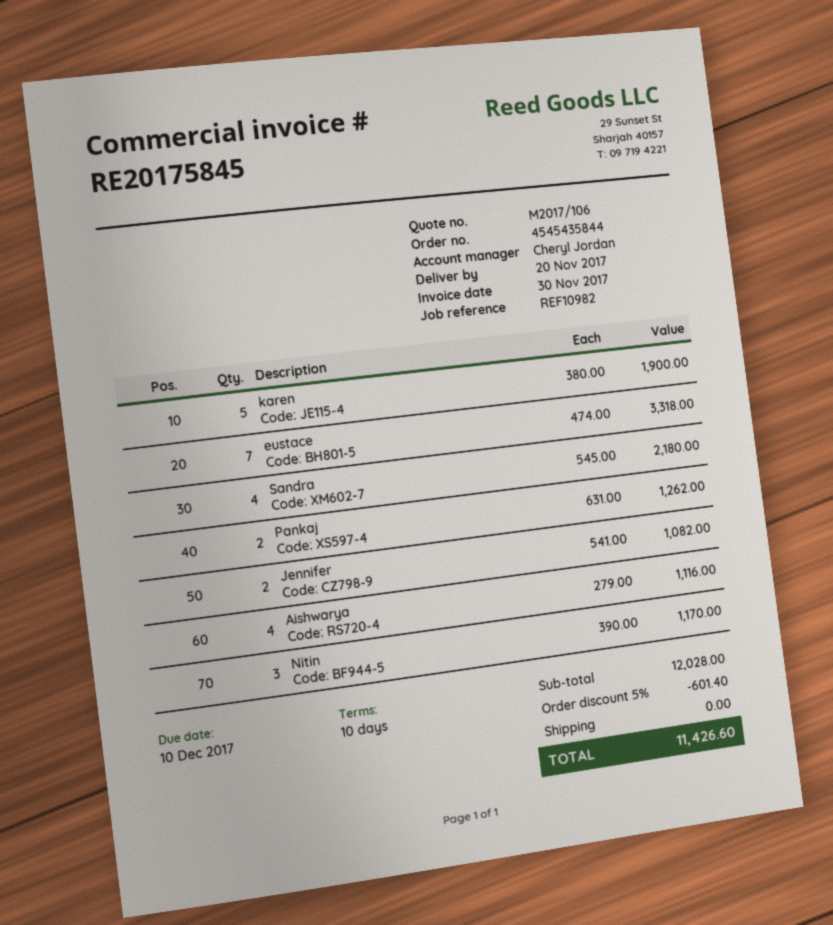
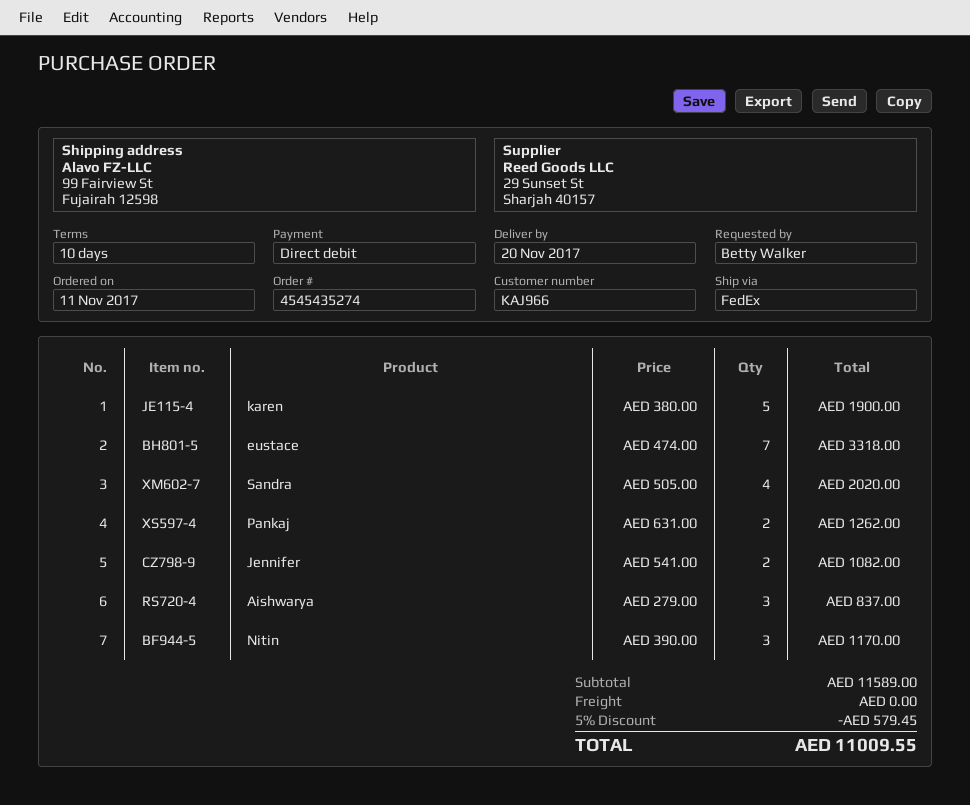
order number: 4545435844 -> 4545435274
Sandra: 4 x 545.00 = 2180.00 -> 4 x 505.00 = 2020.00
Aishwarya: 4 x 279.00 = 1116.00 -> 3 x 279.00 = 837.00
subtotal: 12028.00 -> 11589.00
discount: 5% = 601.40 -> 5% = 579.45
total: 11426.60 -> 11009.55

